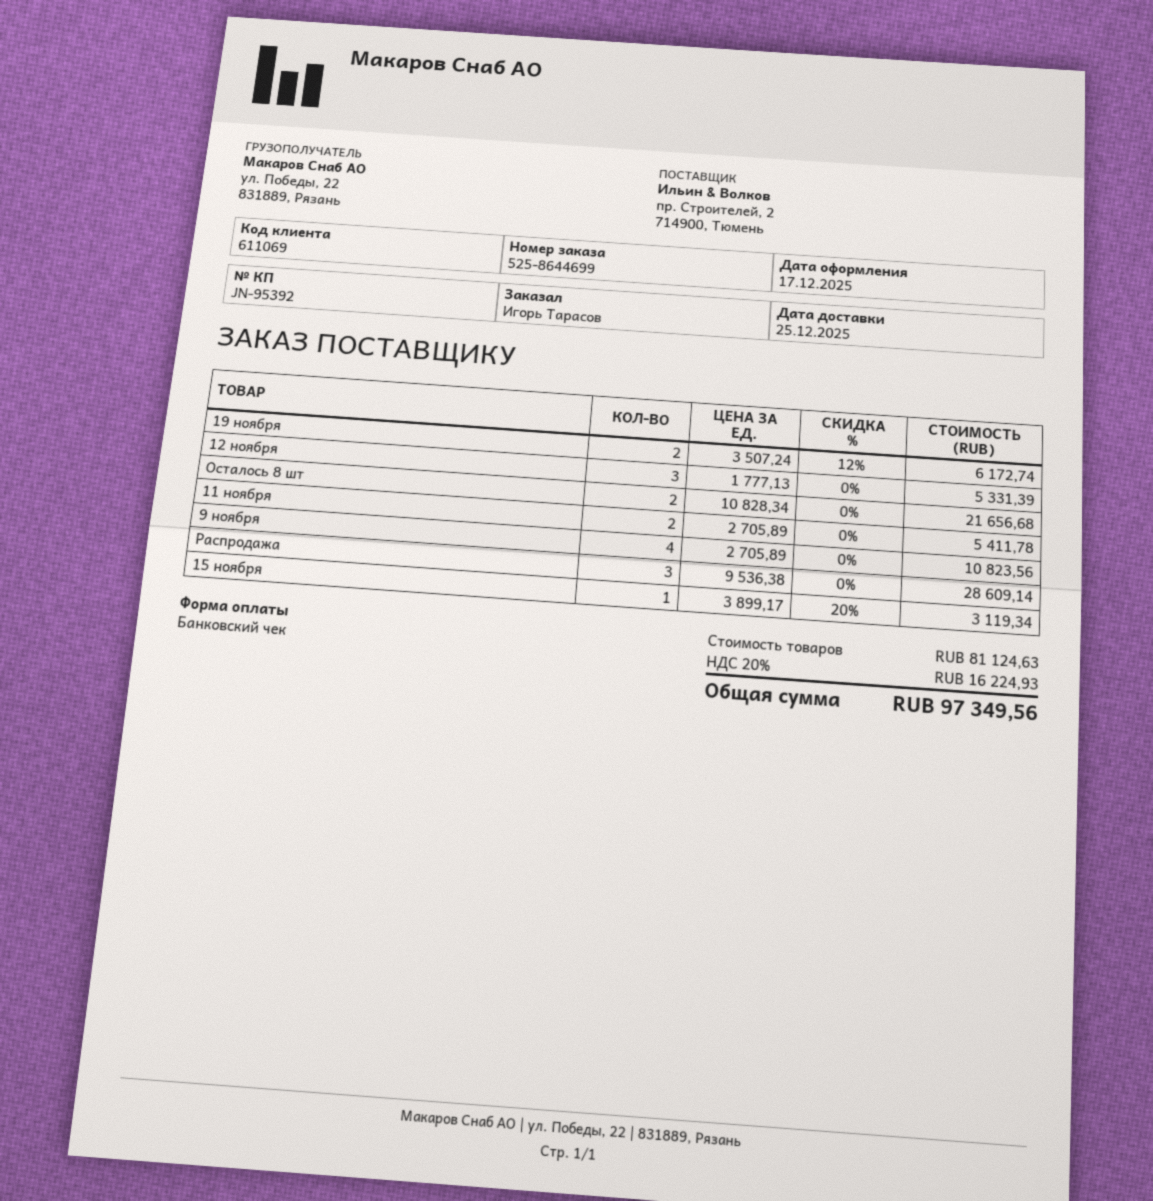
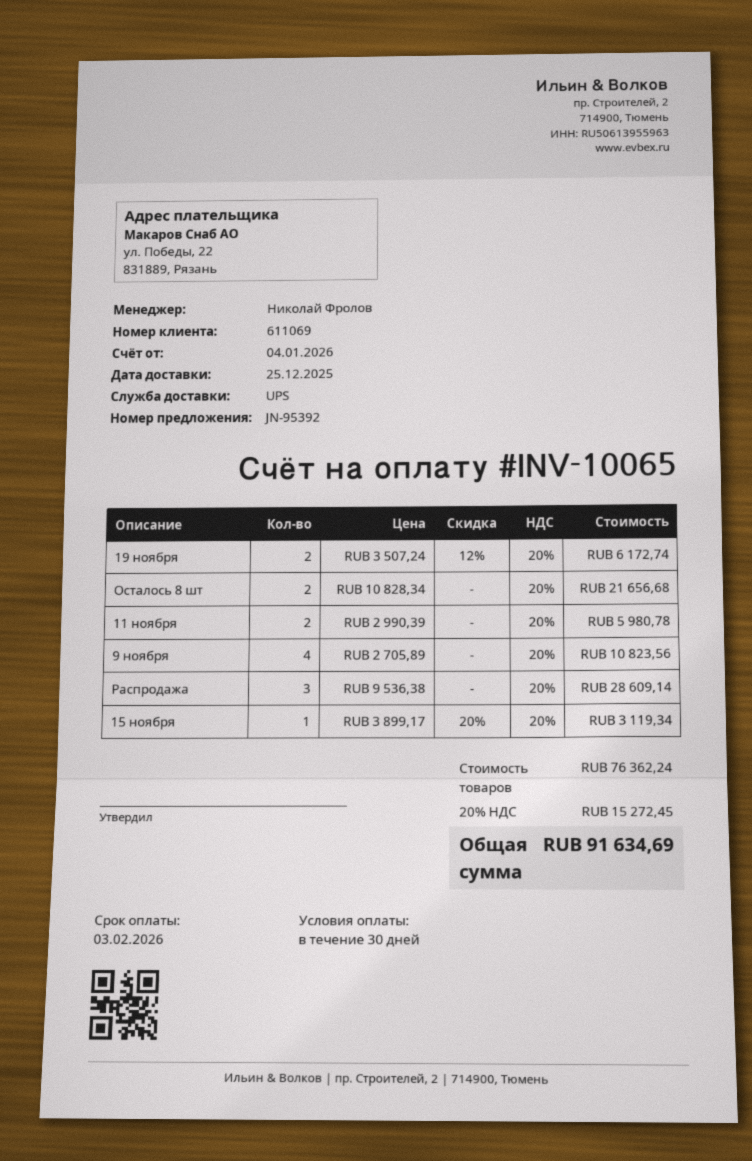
12 ноября: 3 x 1777.13 = 5331.39 -> none
11 ноября: 2 x 2705.89 = 5411.78 -> 2 x 2990.39 = 5980.78
subtotal: 81124.63 -> 76362.24
tax: 20% = 16224.93 -> 20% = 15272.45
total: 97349.56 -> 91634.69

